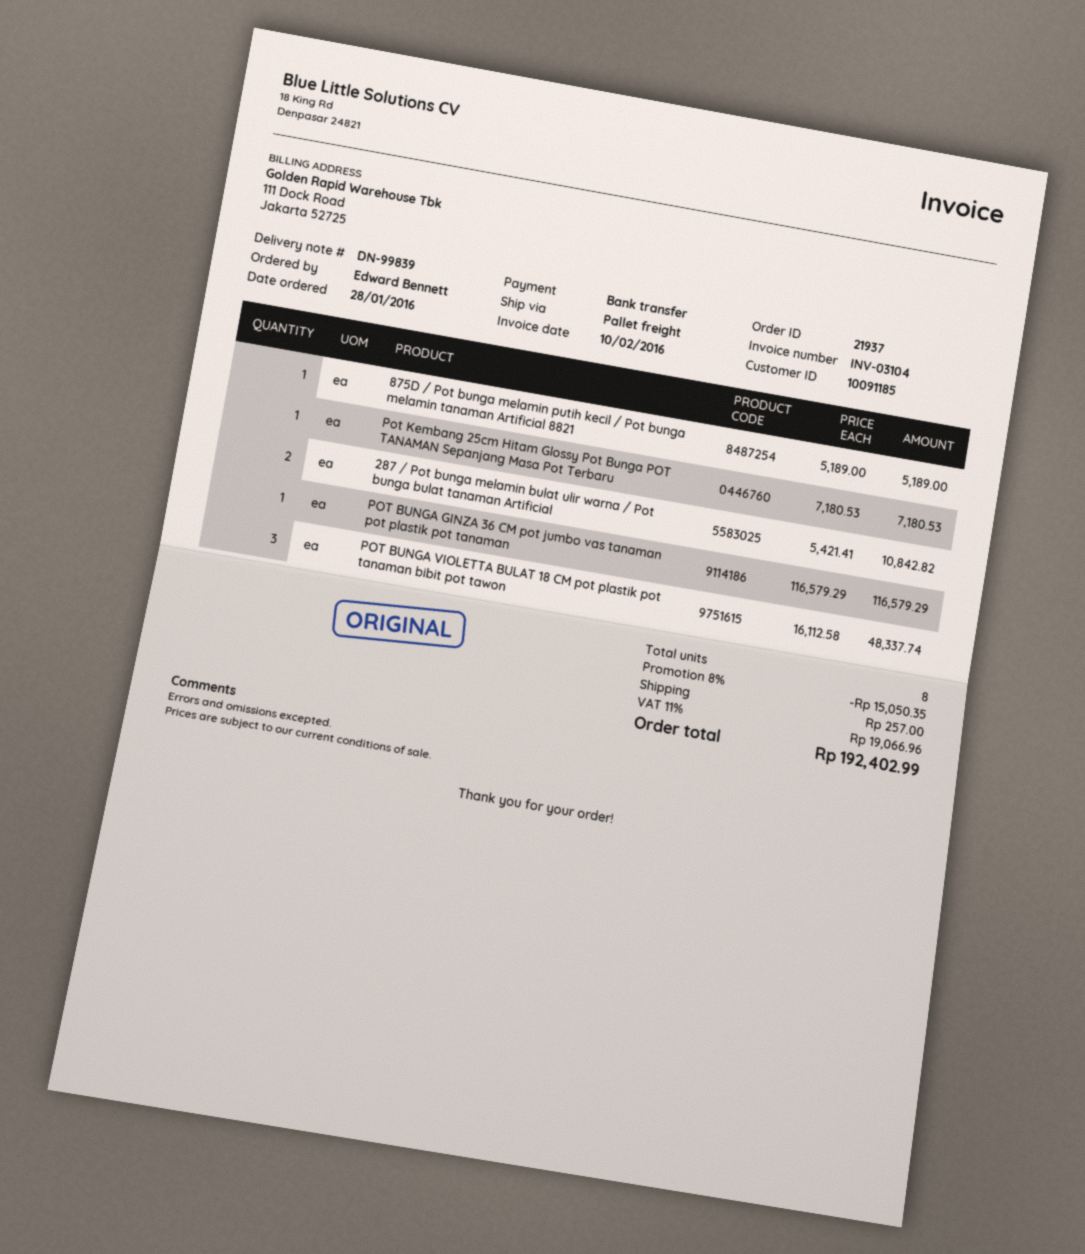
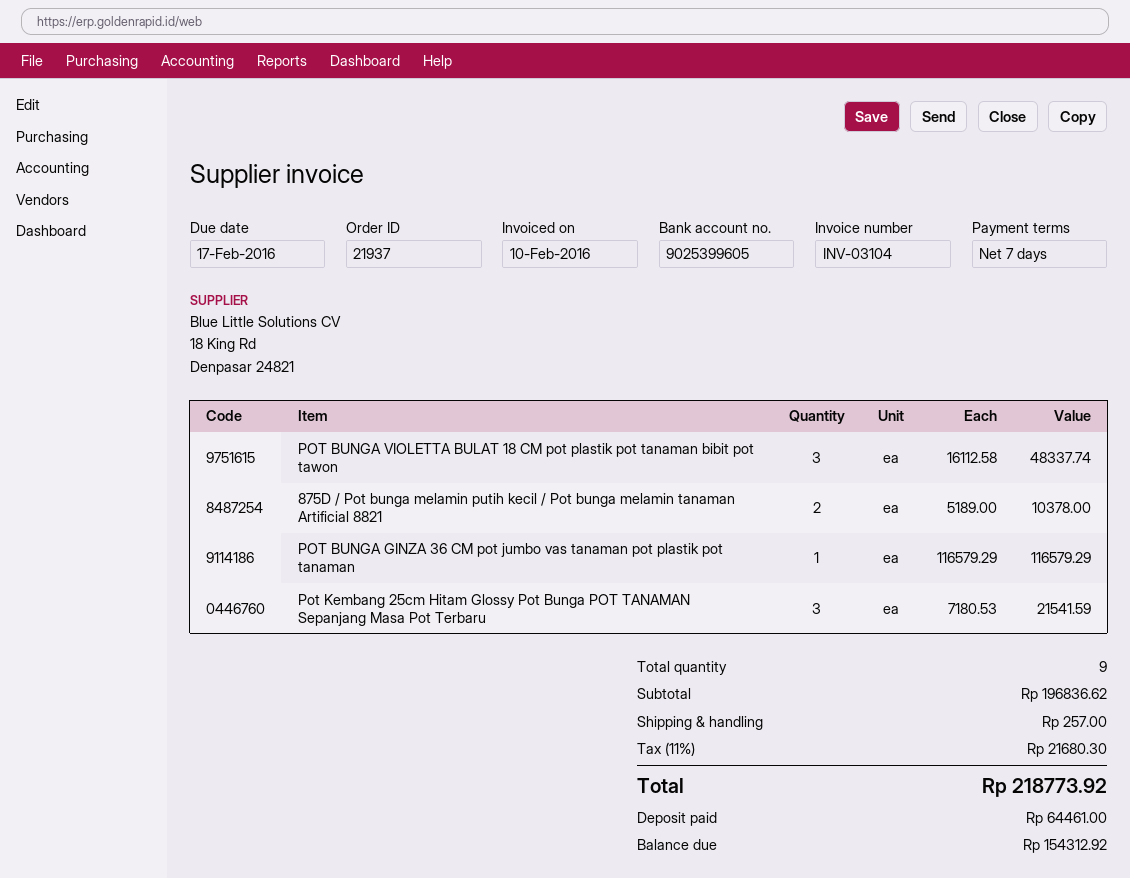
875D / Pot bunga melamin putih kecil / Pot bunga melamin tanaman Artificial 8821: 1 x 5189.00 = 5189.00 -> 2 x 5189.00 = 10378.00
Pot Kembang 25cm Hitam Glossy Pot Bunga POT TANAMAN Sepanjang Masa Pot Terbaru: 1 x 7180.53 = 7180.53 -> 3 x 7180.53 = 21541.59
287 / Pot bunga melamin bulat ulir warna / Pot bunga bulat tanaman Artificial: 2 x 5421.41 = 10842.82 -> none
total quantity: 8 -> 9
discount: 8% = 15050.35 -> none
tax: 11% = 19066.96 -> 11% = 21680.30
total: 192402.99 -> 218773.92

